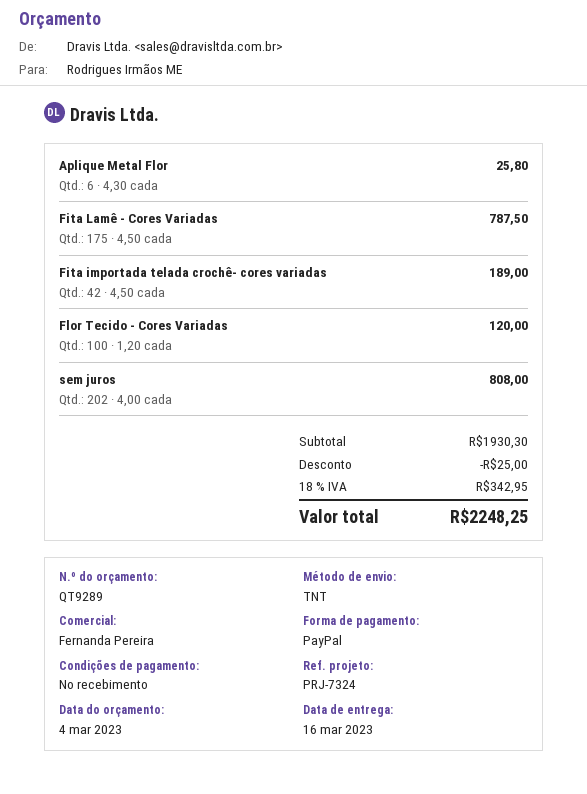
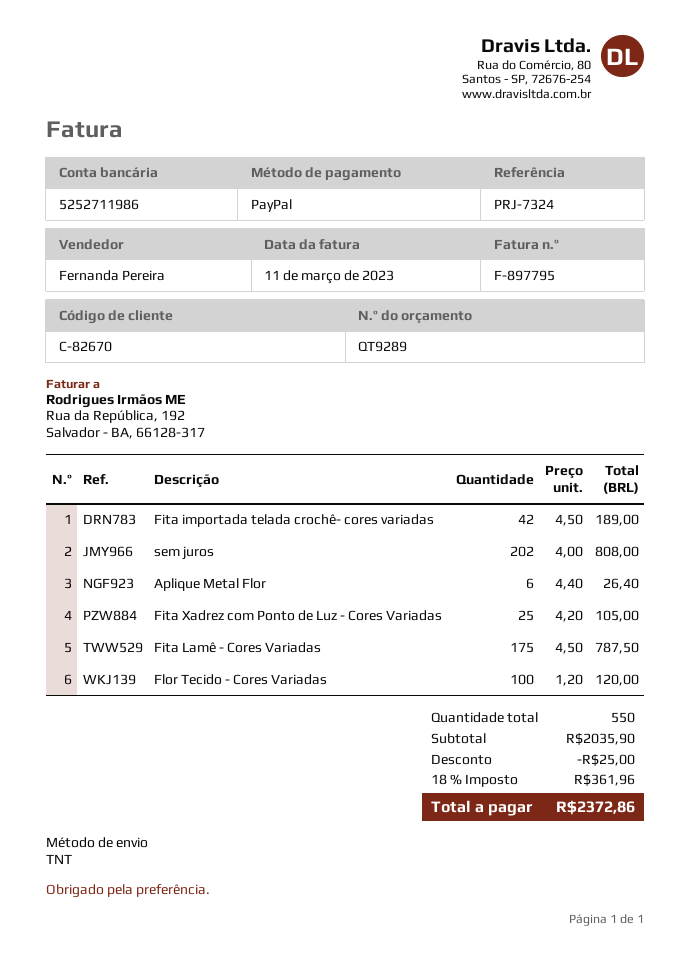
Aplique Metal Flor: 6 x 4.30 = 25.80 -> 6 x 4.40 = 26.40
Fita Xadrez com Ponto de Luz - Cores Variadas: none -> 25 x 4.20 = 105.00
subtotal: 1930.30 -> 2035.90
tax: 18% = 342.95 -> 18% = 361.96
total: 2248.25 -> 2372.86

